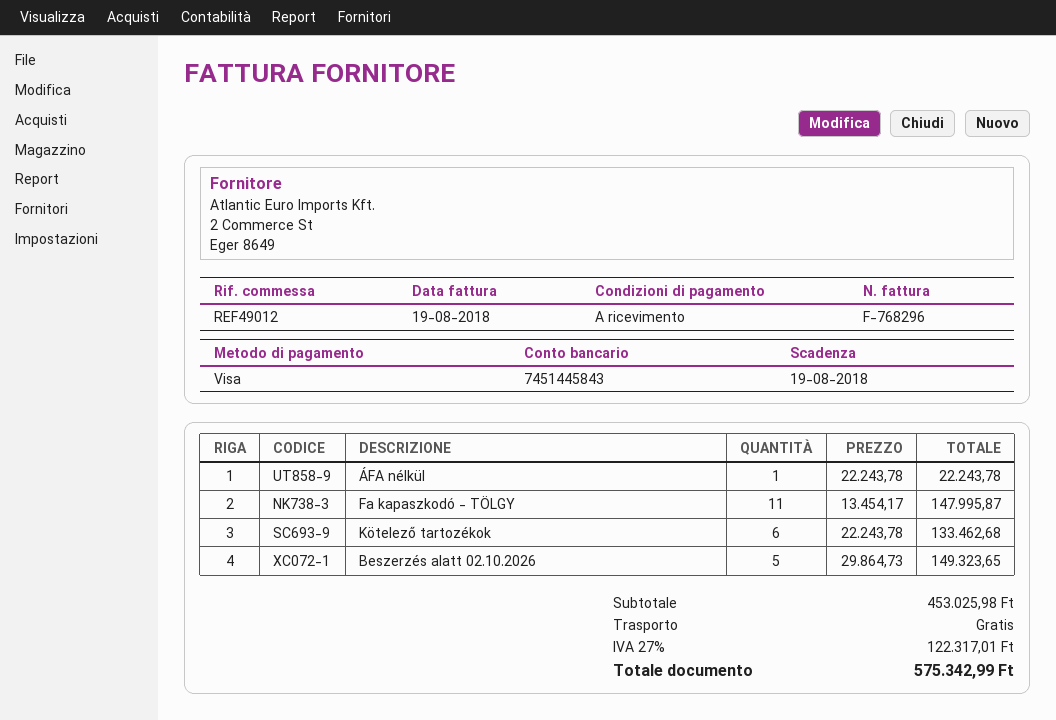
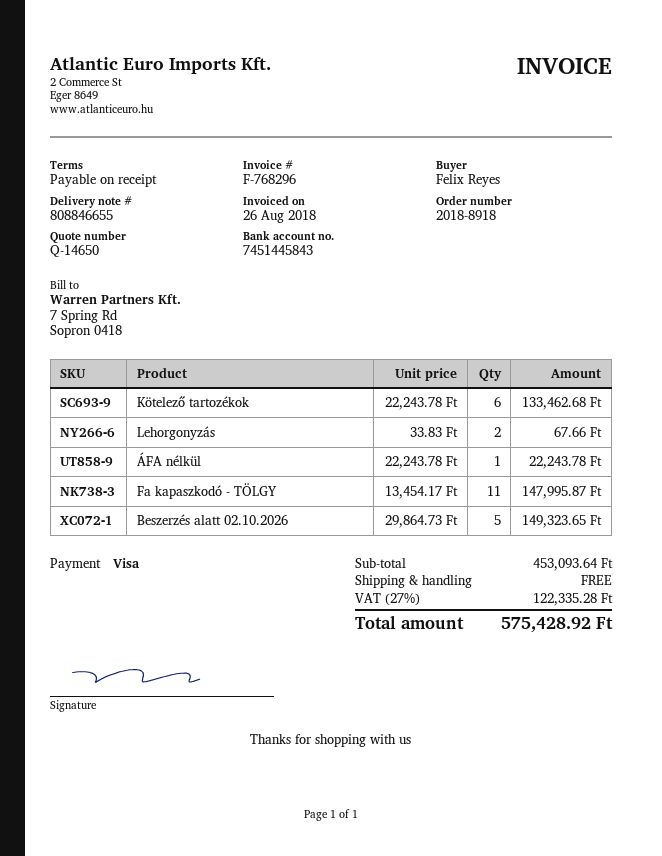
invoice date: 2018-08-19 -> 2018-08-26
Lehorgonyzás: none -> 2 x 33.83 = 67.66
subtotal: 453025.98 -> 453093.64
tax: 27% = 122317.01 -> 27% = 122335.28
total: 575342.99 -> 575428.92

